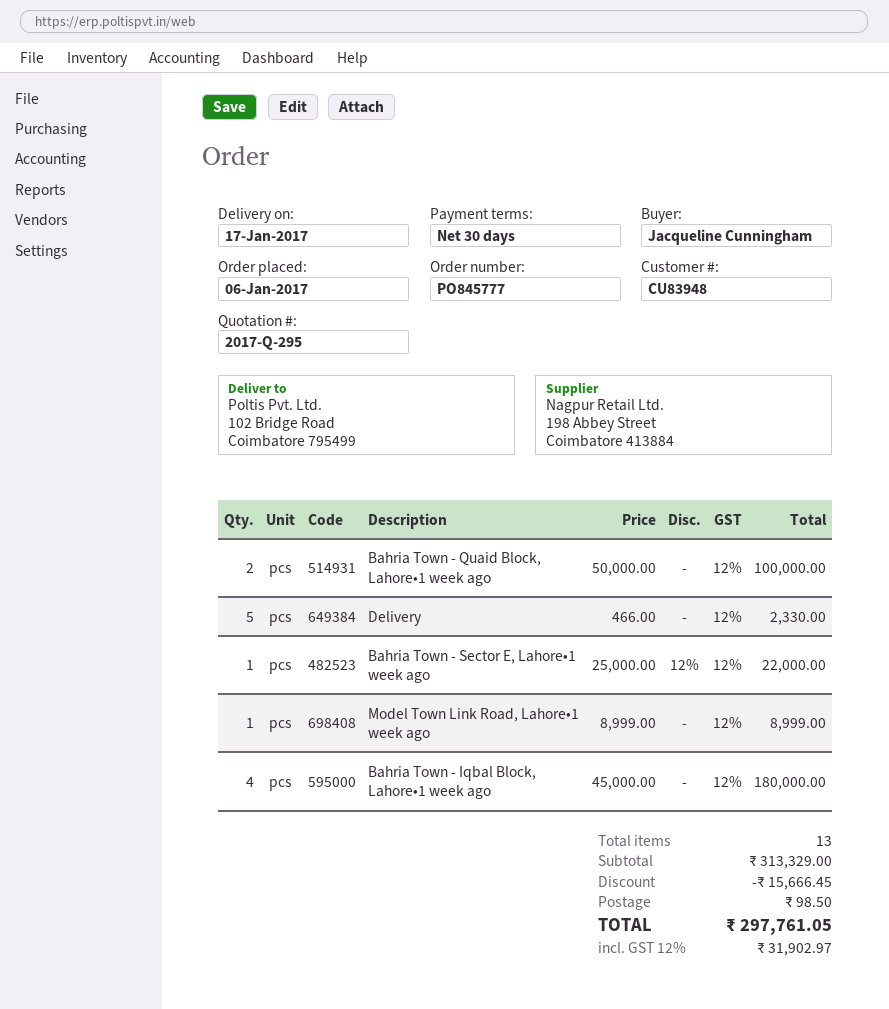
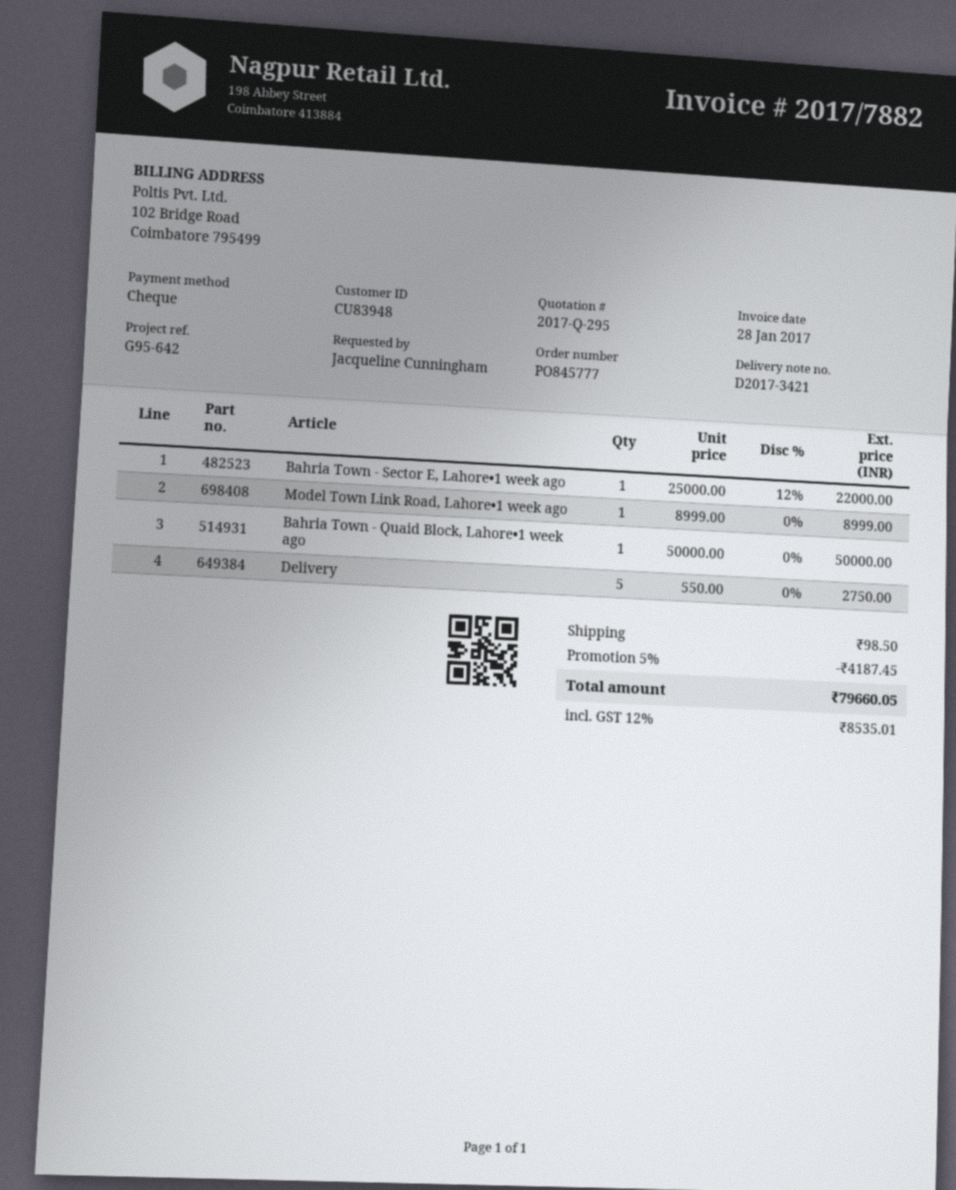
Bahria Town - Quaid Block, Lahore•1 week ago: 2 x 50000.00 = 100000.00 -> 1 x 50000.00 = 50000.00
Delivery: 5 x 466.00 = 2330.00 -> 5 x 550.00 = 2750.00
Bahria Town - Iqbal Block, Lahore•1 week ago: 4 x 45000.00 = 180000.00 -> none
discount: 15666.45 -> 4187.45
tax: 12% = 31902.97 -> 12% = 8535.01
total: 297761.05 -> 79660.05

